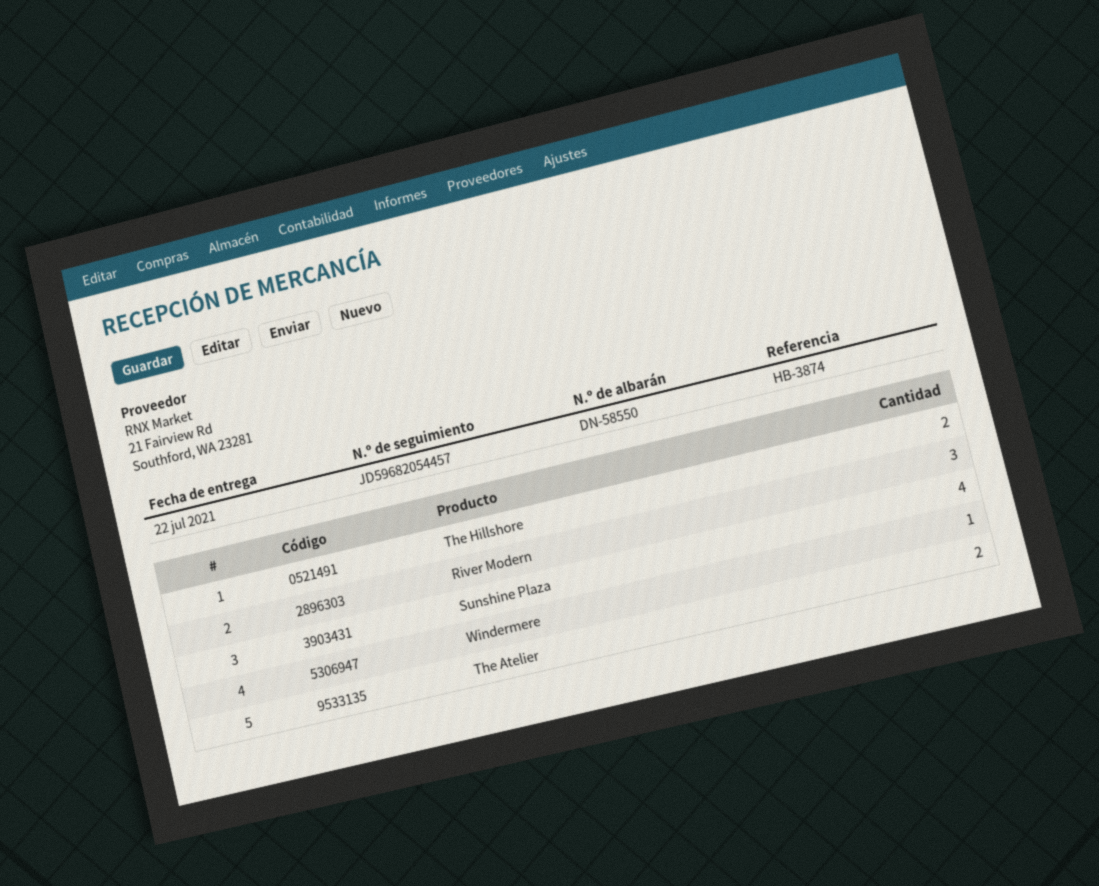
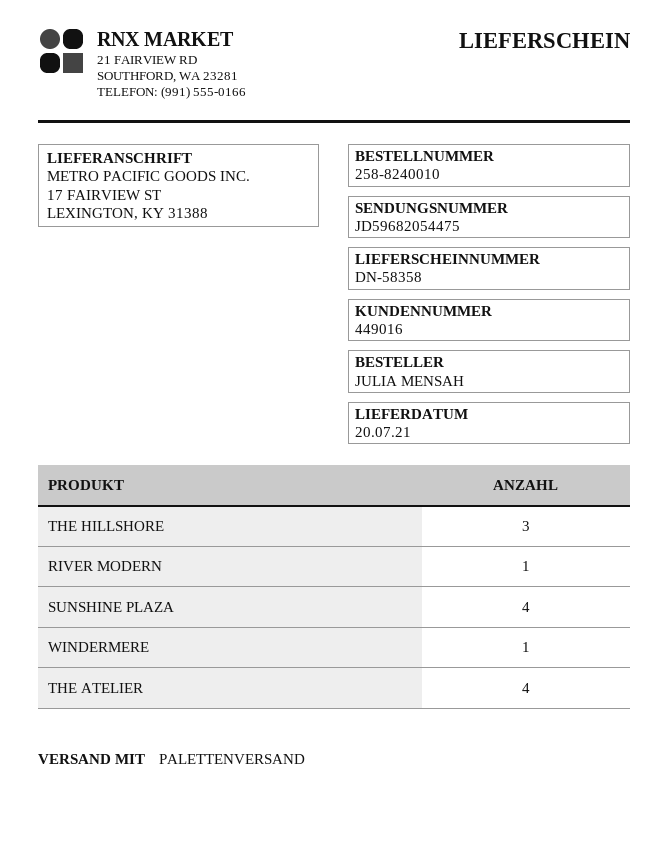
delivery note number: DN-58550 -> DN-58358
delivery date: 2021-07-22 -> 2021-07-20
tracking number: JD59682054457 -> JD59682054475
The Hillshore: 2 -> 3
River Modern: 3 -> 1
The Atelier: 2 -> 4

